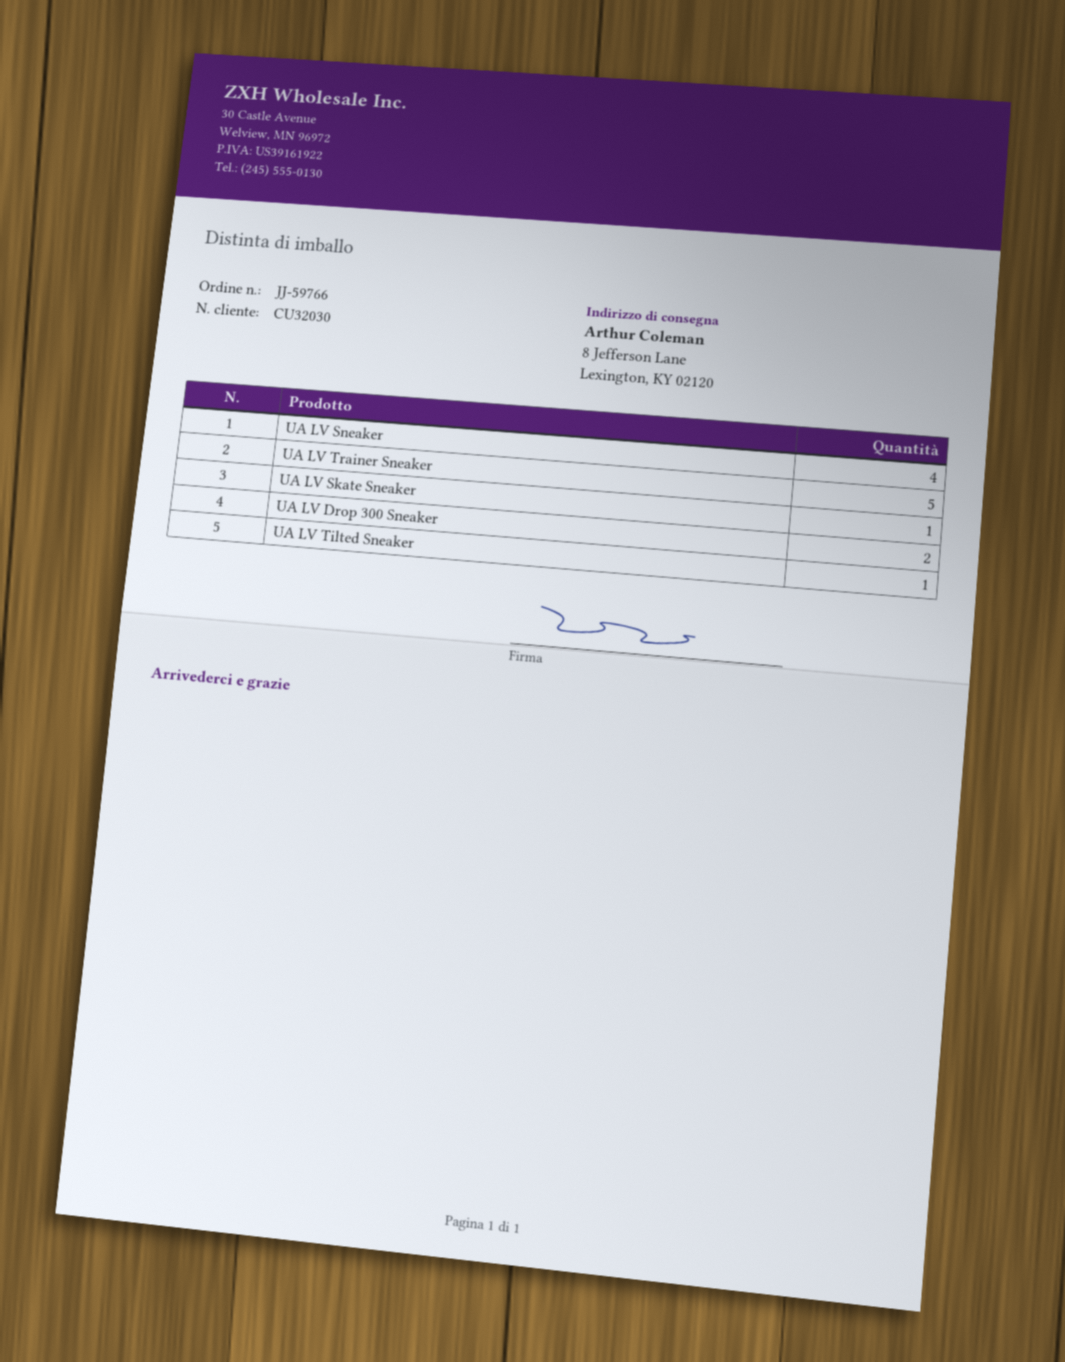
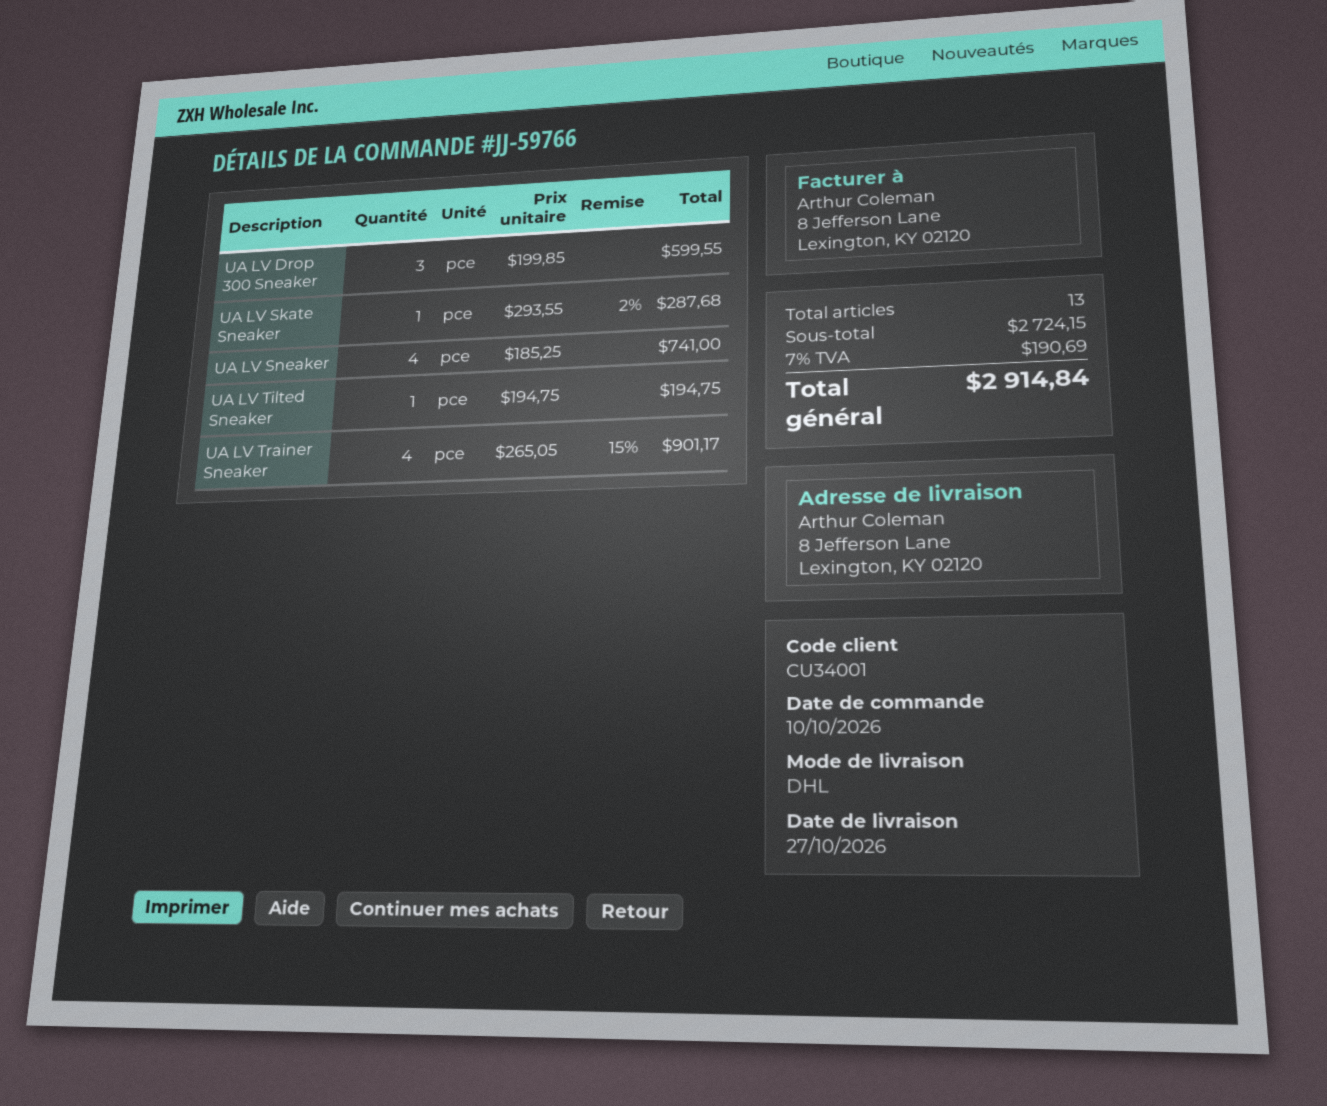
customer number: CU32030 -> CU34001
UA LV Trainer Sneaker: 5 -> 4
UA LV Drop 300 Sneaker: 2 -> 3

